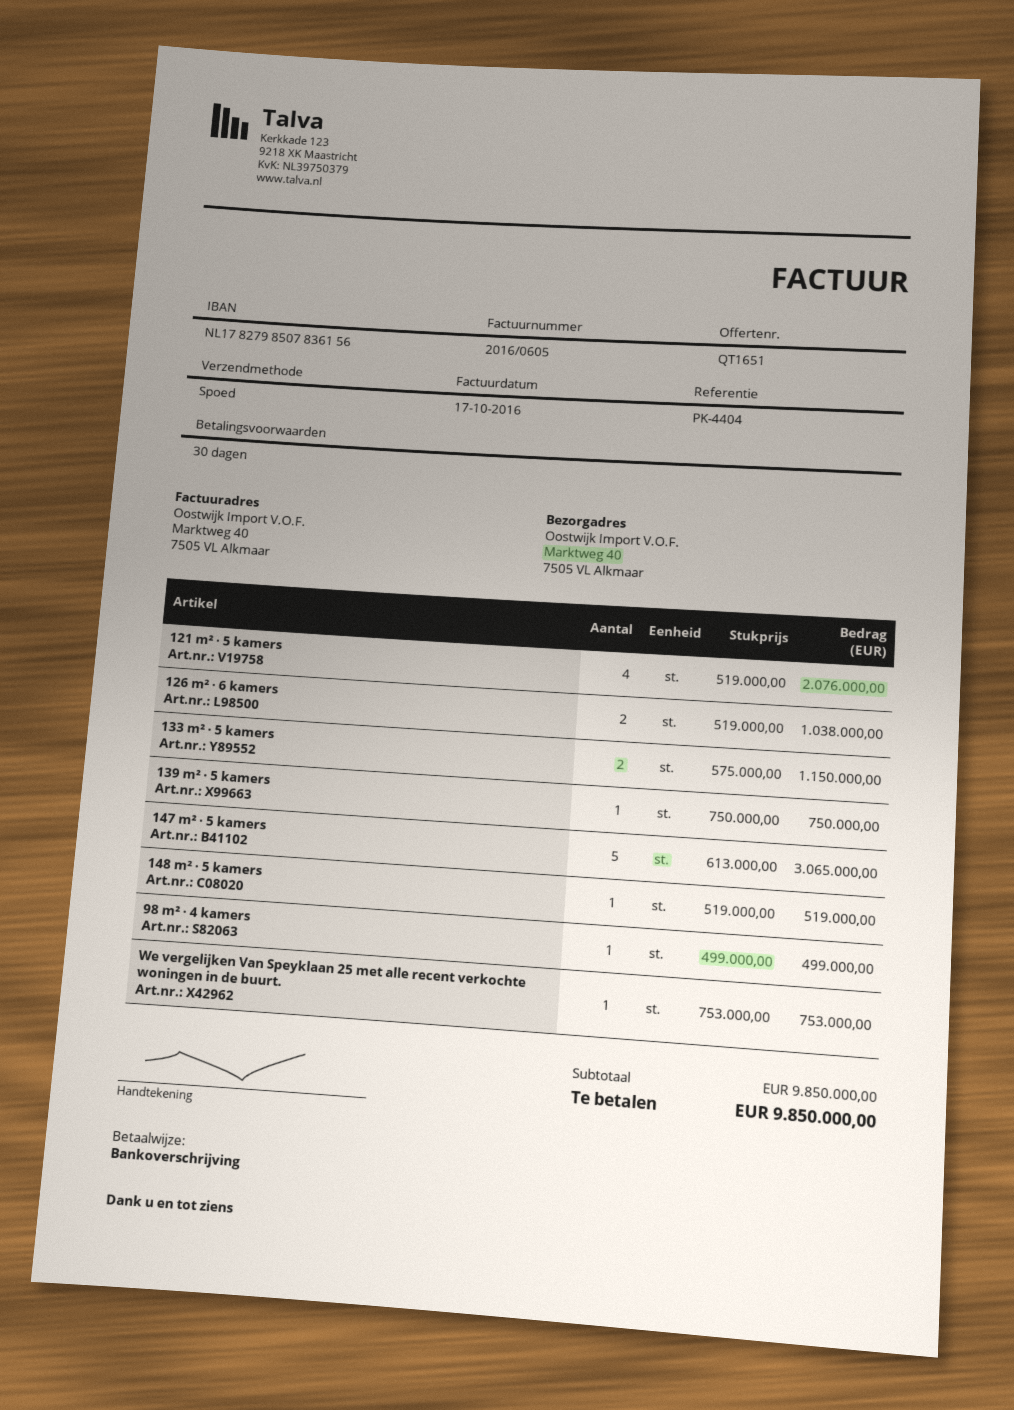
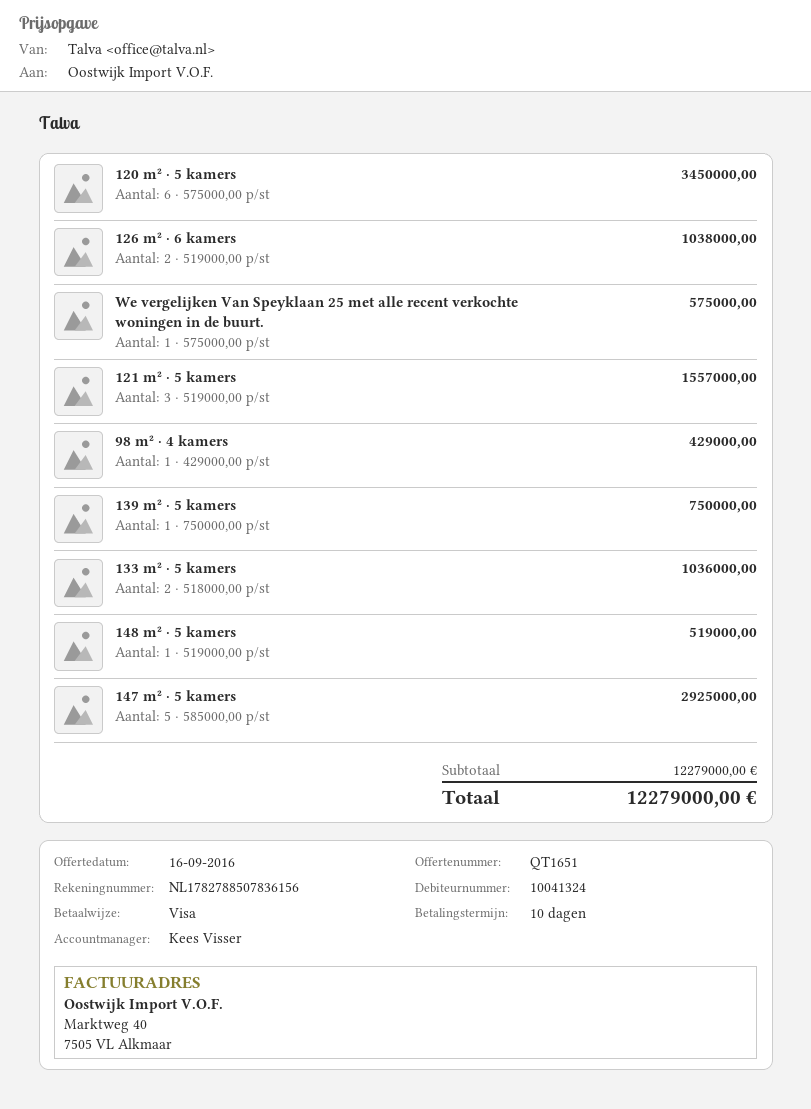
payment terms: 30 days -> 10 days
payment method: bank transfer -> Visa
bank account: NL1782798507836156 -> NL1782788507836156
121 m² · 5 kamers: 4 x 519000.00 = 2076000.00 -> 3 x 519000.00 = 1557000.00
133 m² · 5 kamers: 2 x 575000.00 = 1150000.00 -> 2 x 518000.00 = 1036000.00
147 m² · 5 kamers: 5 x 613000.00 = 3065000.00 -> 5 x 585000.00 = 2925000.00
98 m² · 4 kamers: 1 x 499000.00 = 499000.00 -> 1 x 429000.00 = 429000.00
We vergelijken Van Speyklaan 25 met alle recent verkochte woningen in de buurt.: 1 x 753000.00 = 753000.00 -> 1 x 575000.00 = 575000.00
120 m² · 5 kamers: none -> 6 x 575000.00 = 3450000.00
subtotal: 9850000.00 -> 12279000.00
total: 9850000.00 -> 12279000.00

